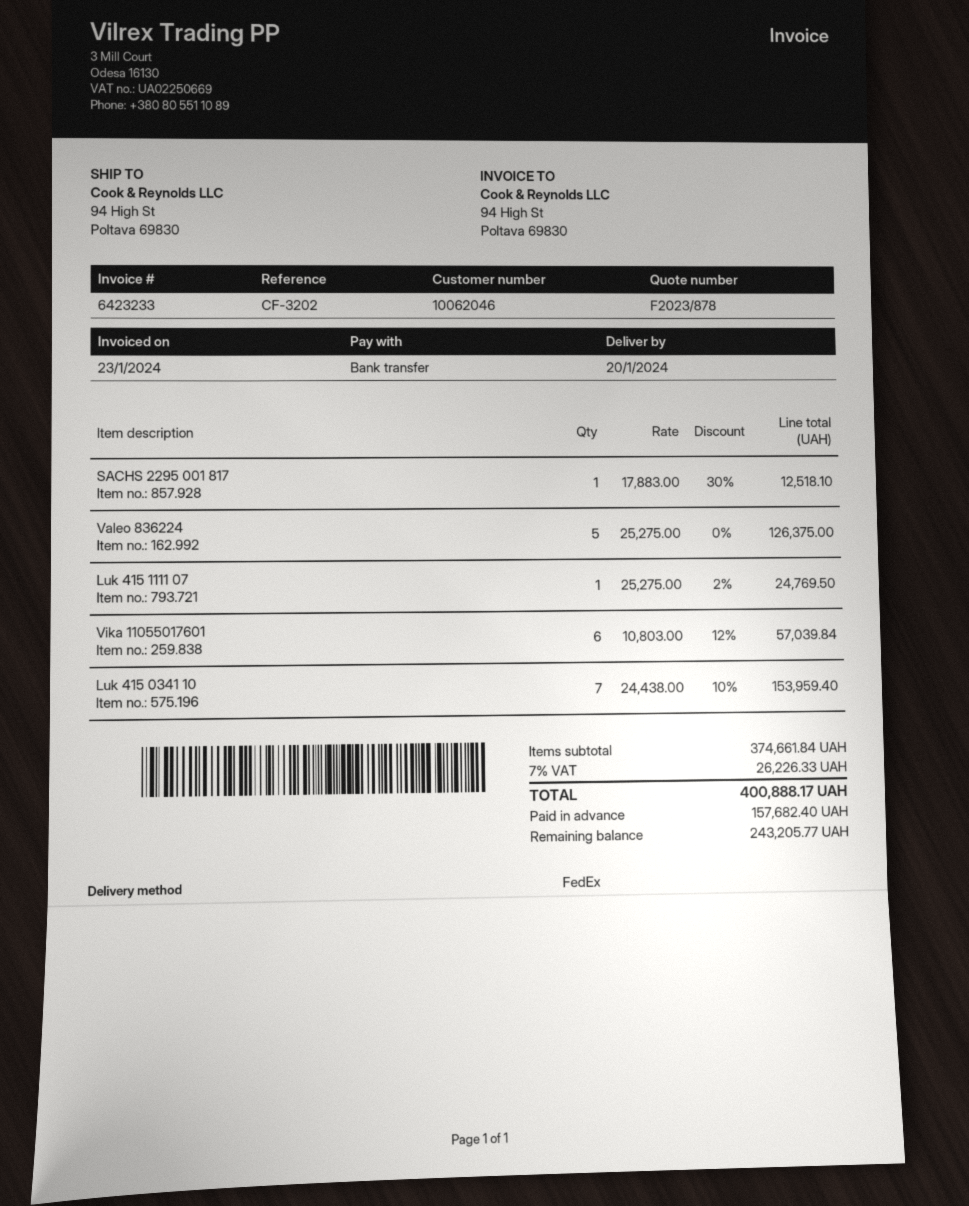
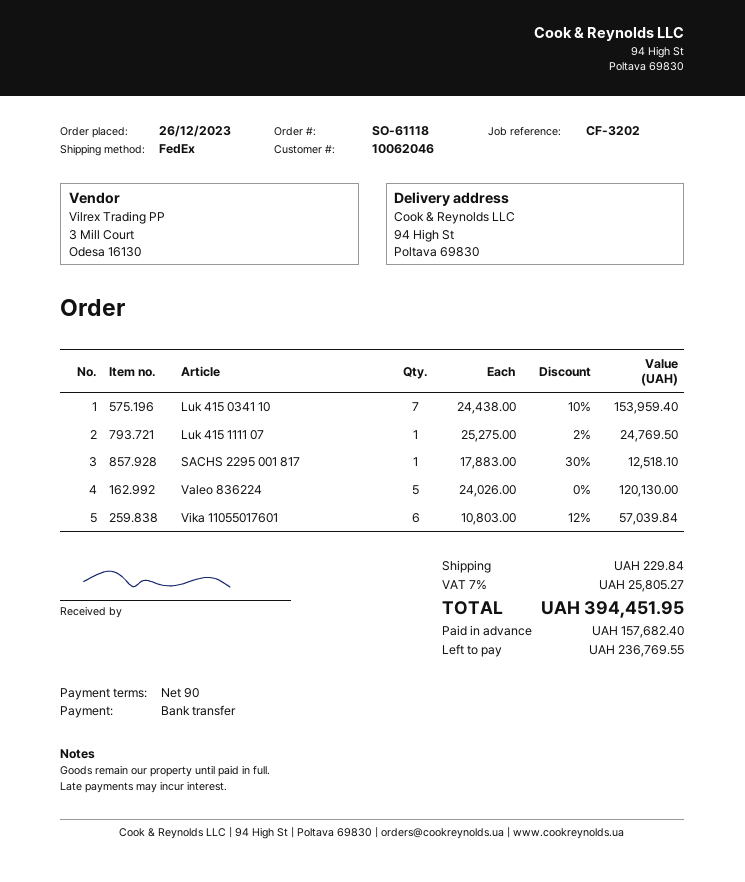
Valeo 836224: 5 x 25275.00 = 126375.00 -> 5 x 24026.00 = 120130.00
shipping: none -> 229.84
tax: 7% = 26226.33 -> 7% = 25805.27
total: 400888.17 -> 394451.95
balance: 243205.77 -> 236769.55

